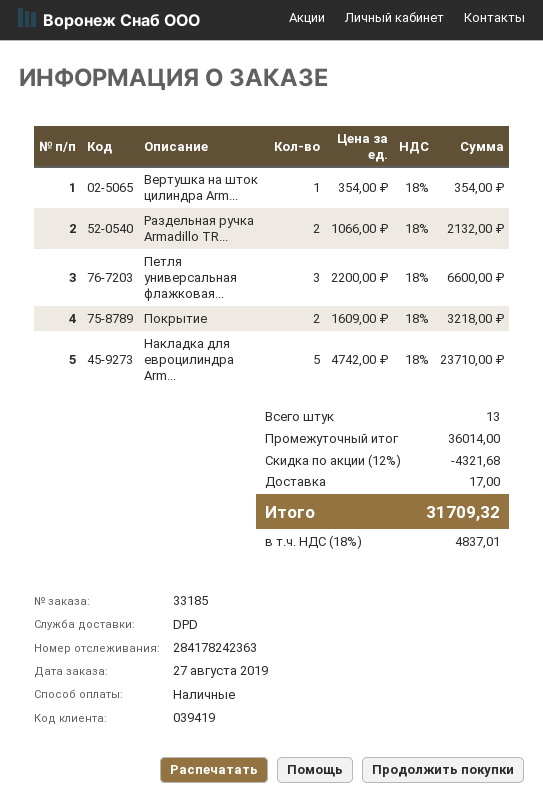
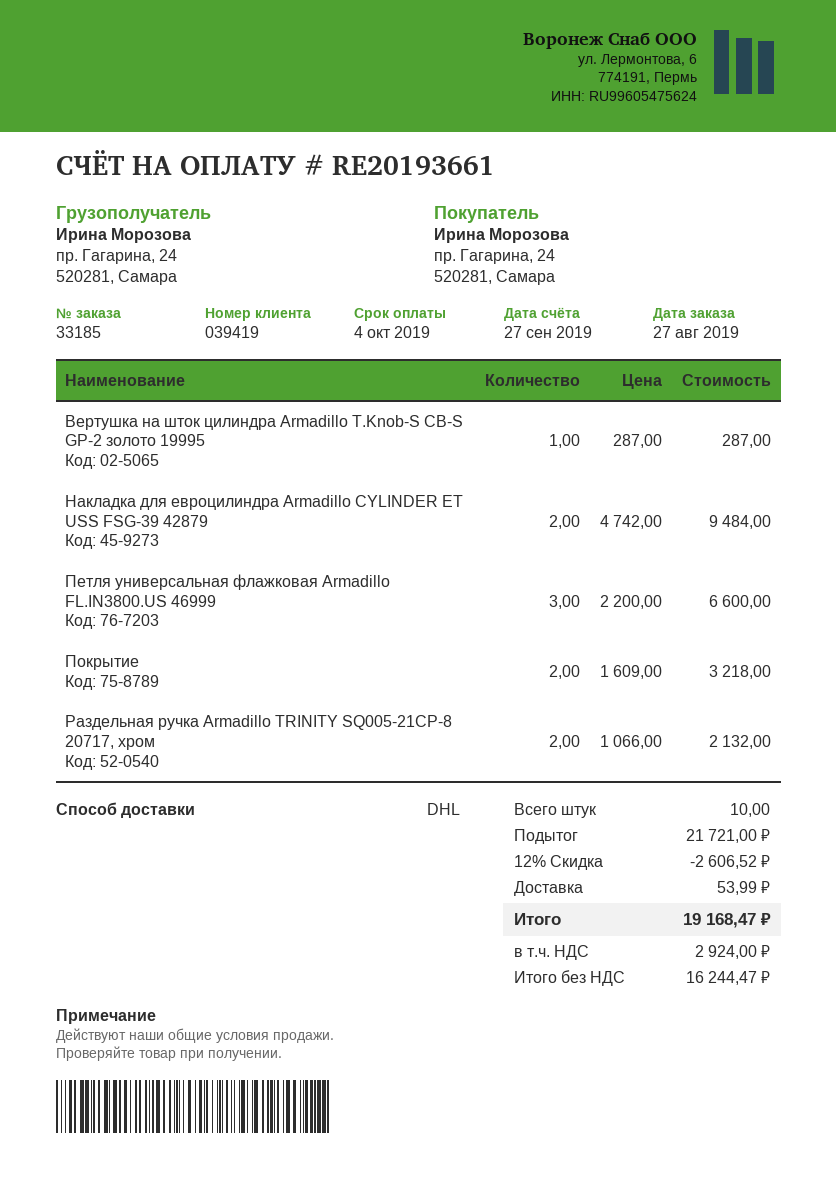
shipping method: DPD -> DHL
Вертушка на шток цилиндра Arm...: 1 x 354.00 = 354.00 -> 1 x 287.00 = 287.00
Накладка для евроцилиндра Arm...: 5 x 4742.00 = 23710.00 -> 2 x 4742.00 = 9484.00
total quantity: 13 -> 10
subtotal: 36014.00 -> 21721.00
discount: 12% = 4321.68 -> 12% = 2606.52
shipping: 17.00 -> 53.99
tax: 4837.01 -> 2924.00
total: 31709.32 -> 19168.47

